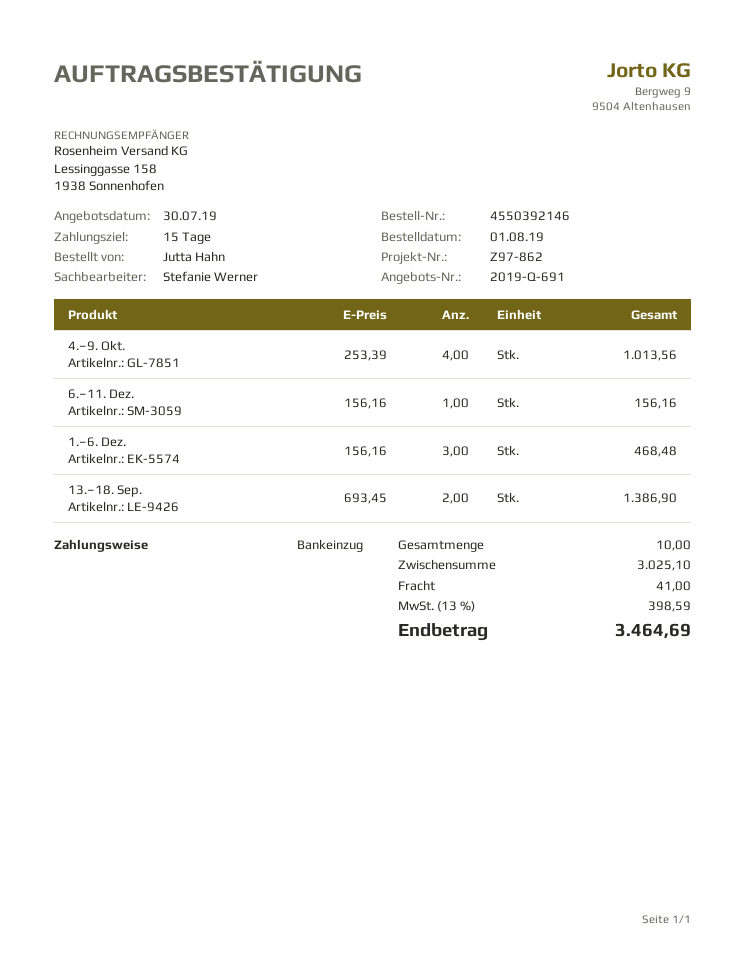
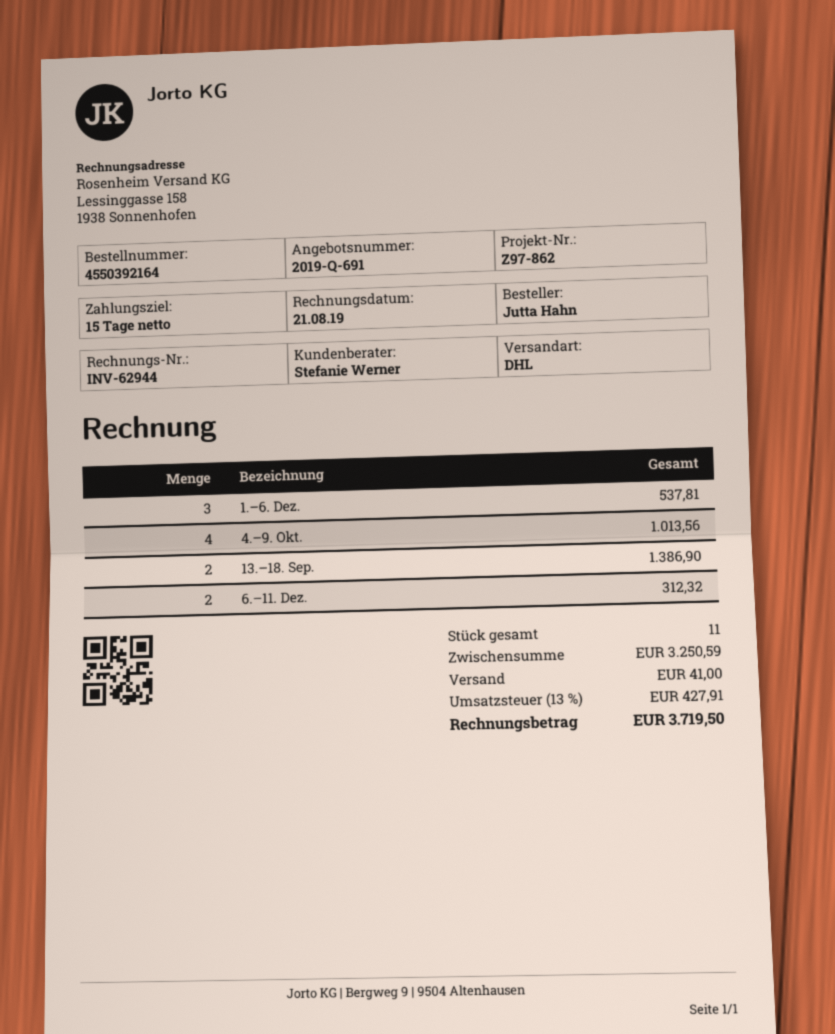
order number: 4550392146 -> 4550392164
6.–11. Dez.: 1 for 156.16 -> 2 for 312.32
1.–6. Dez.: 3 for 468.48 -> 3 for 537.81
total quantity: 10 -> 11
subtotal: 3025.10 -> 3250.59
tax: 13% = 398.59 -> 13% = 427.91
total: 3464.69 -> 3719.50

